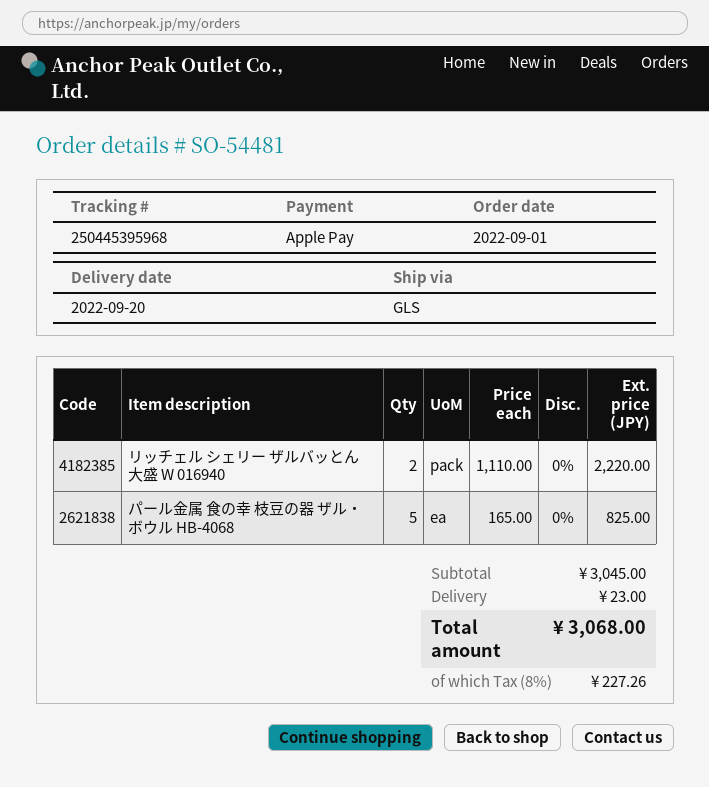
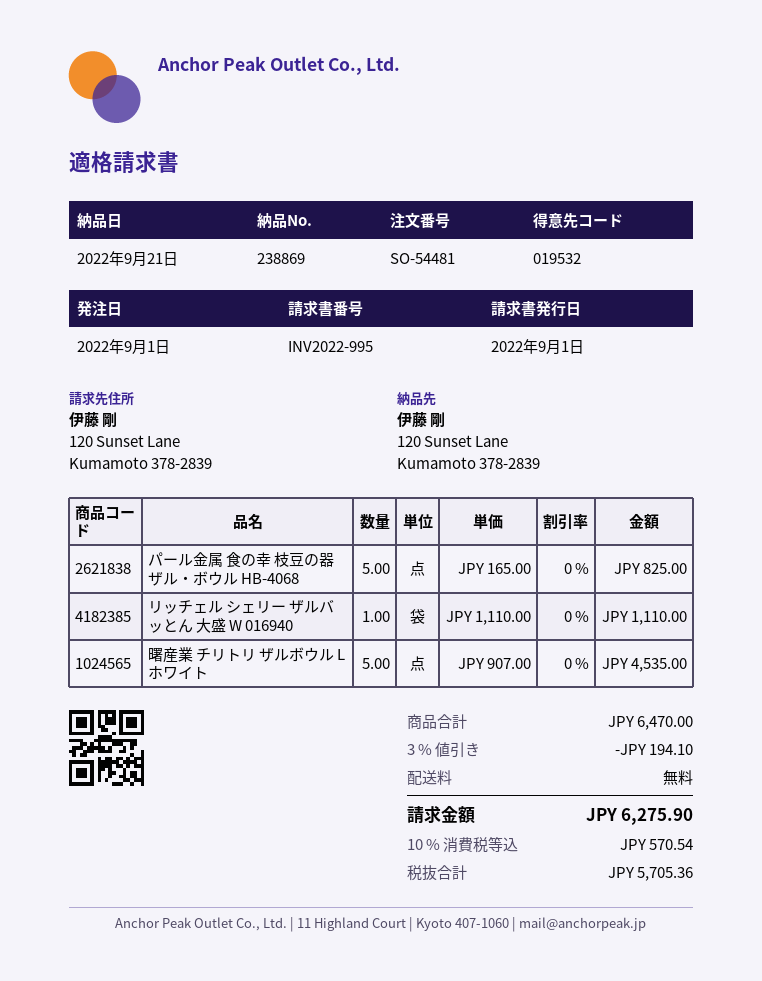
delivery date: 2022-09-20 -> 2022-09-21
リッチェル シェリー ザルバッとん 大盛 W 016940: 2 x 1110.00 = 2220.00 -> 1 x 1110.00 = 1110.00
曙産業 チリトリ ザルボウル L ホワイト: none -> 5 x 907.00 = 4535.00
subtotal: 3045.00 -> 6470.00
discount: none -> 3% = 194.10
shipping: 23.00 -> 0.00
tax: 8% = 227.26 -> 10% = 570.54
total: 3068.00 -> 6275.90

